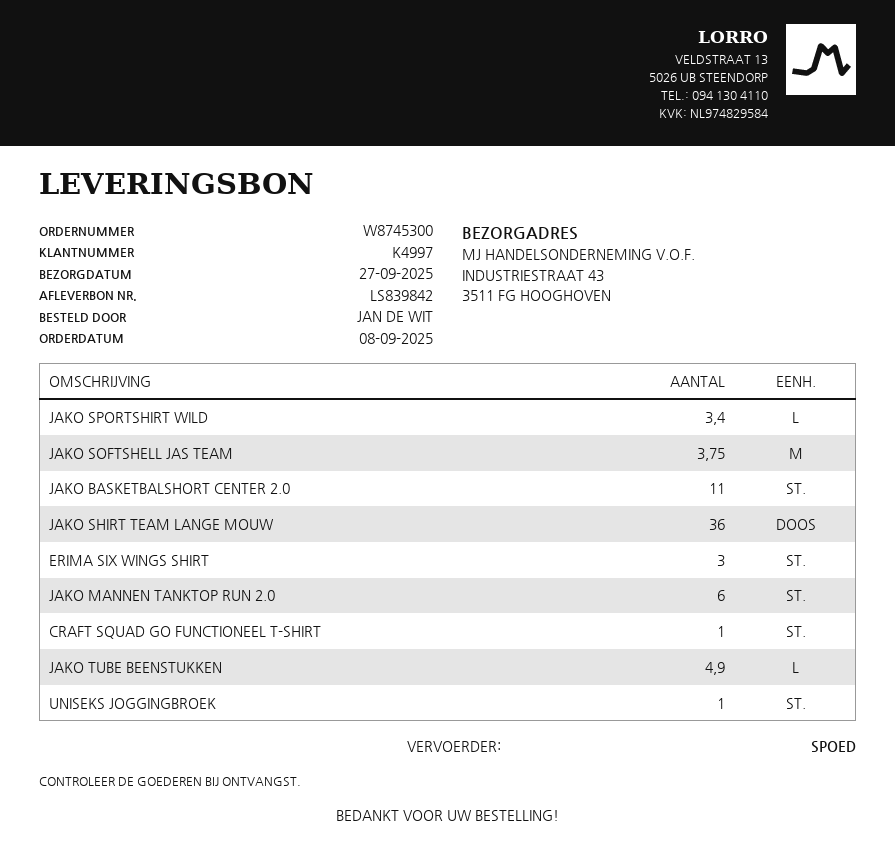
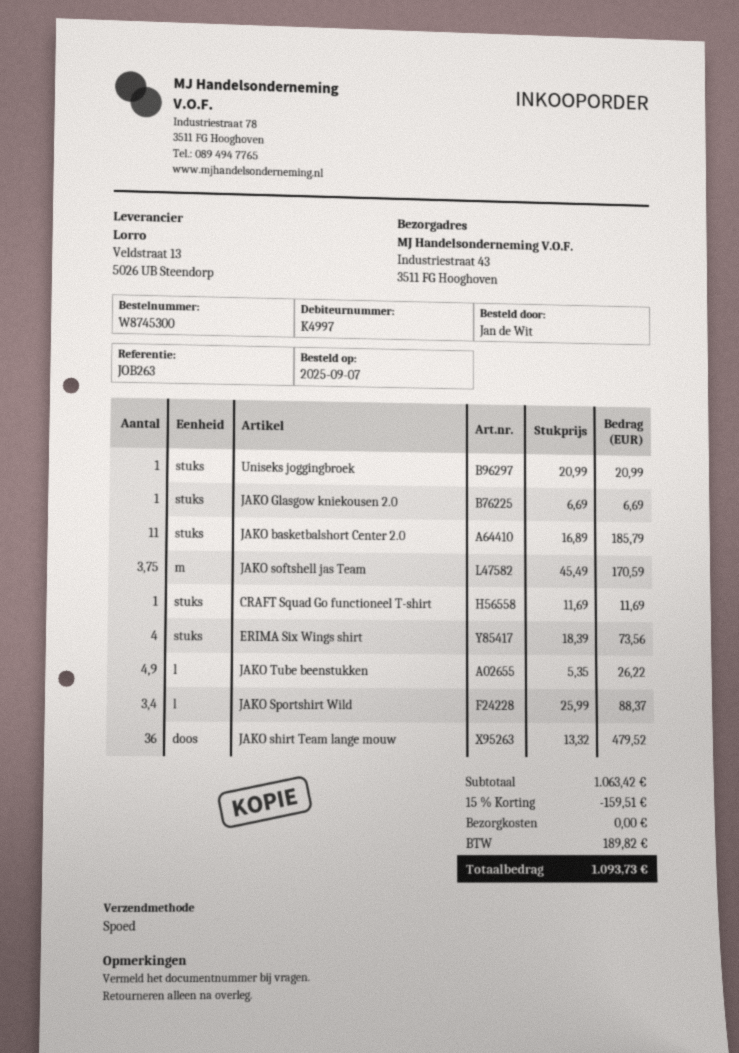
order date: 2025-09-08 -> 2025-09-07
ERIMA SIX WINGS SHIRT: 3 -> 4
JAKO MANNEN TANKTOP RUN 2.0: 6 -> none
JAKO Glasgow kniekousen 2.0: none -> 1

